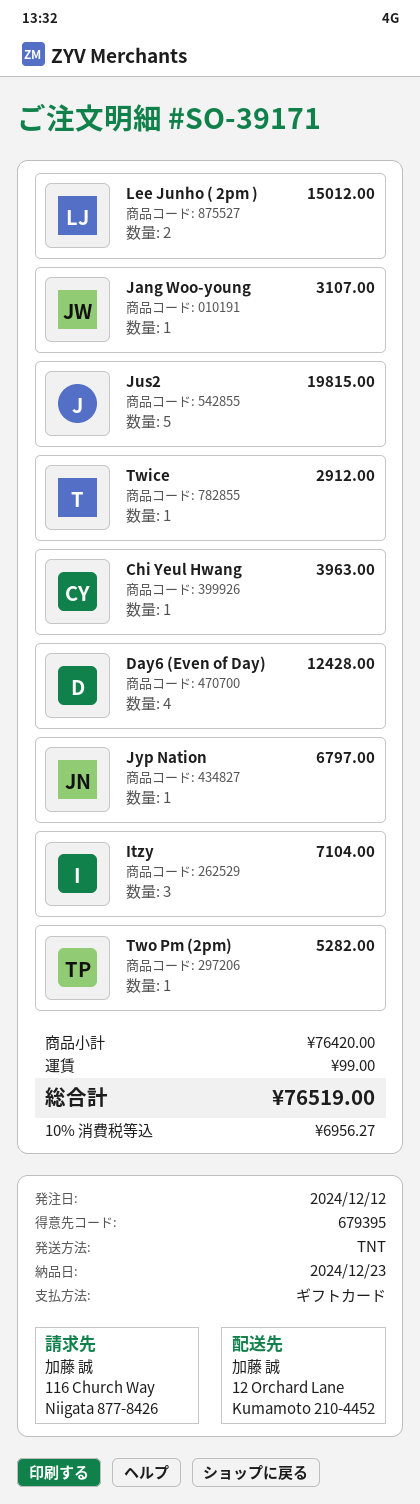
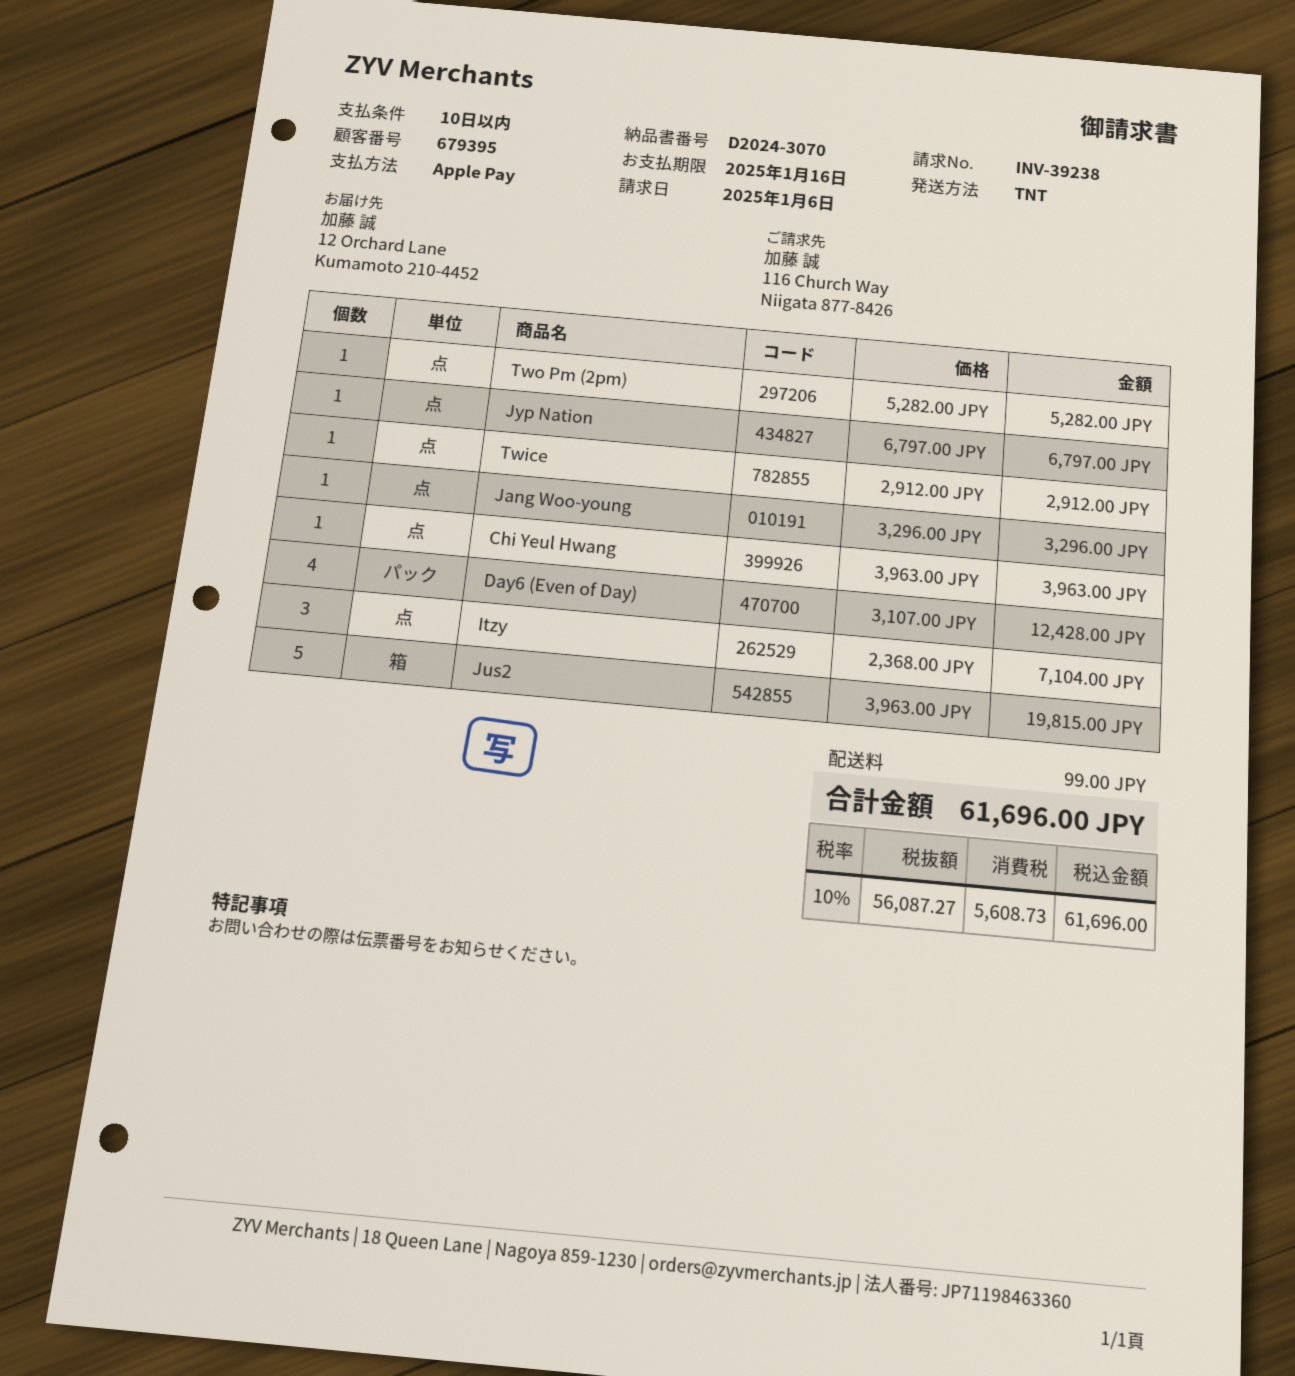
payment method: gift card -> Apple Pay
Lee Junho ( 2pm ): 2 for 15012.00 -> none
Jang Woo-young: 1 for 3107.00 -> 1 for 3296.00
tax: 10% = 6956.27 -> 10% = 5608.73
total: 76519.00 -> 61696.00

